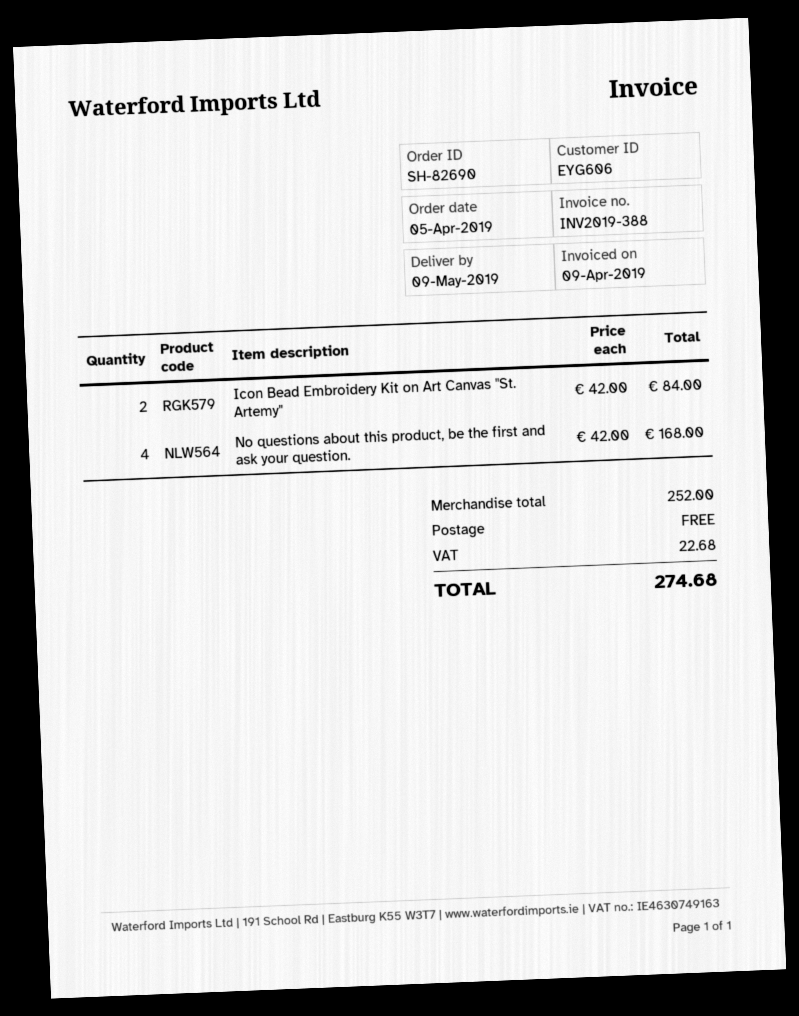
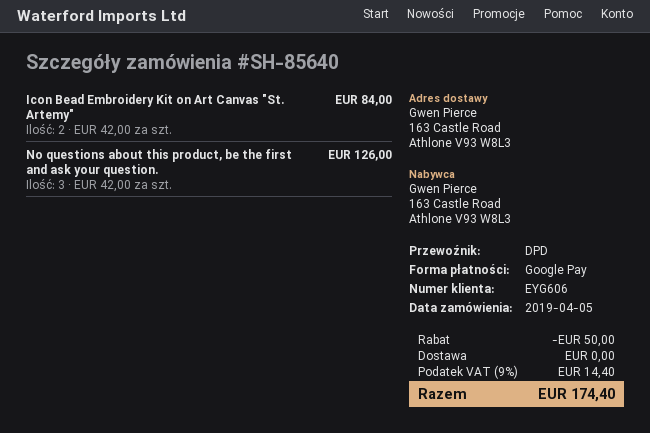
order number: SH-82690 -> SH-85640
No questions about this product, be the first and ask your question.: 4 x 42.00 = 168.00 -> 3 x 42.00 = 126.00
discount: none -> 50.00
tax: 22.68 -> 14.40
total: 274.68 -> 174.40

